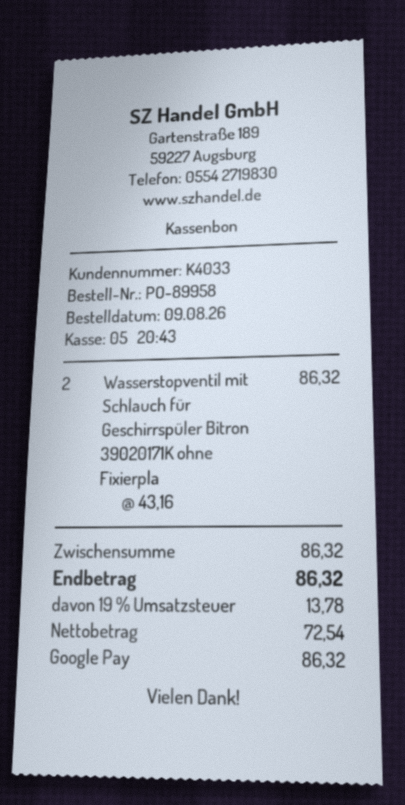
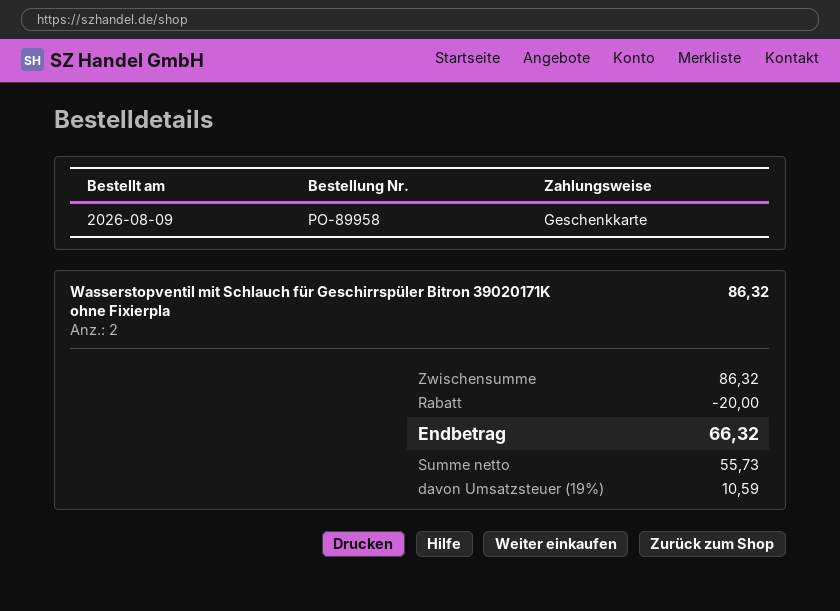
payment method: Google Pay -> gift card
discount: none -> 20.00
net: 72.54 -> 55.73
tax: 19% = 13.78 -> 19% = 10.59
total: 86.32 -> 66.32

